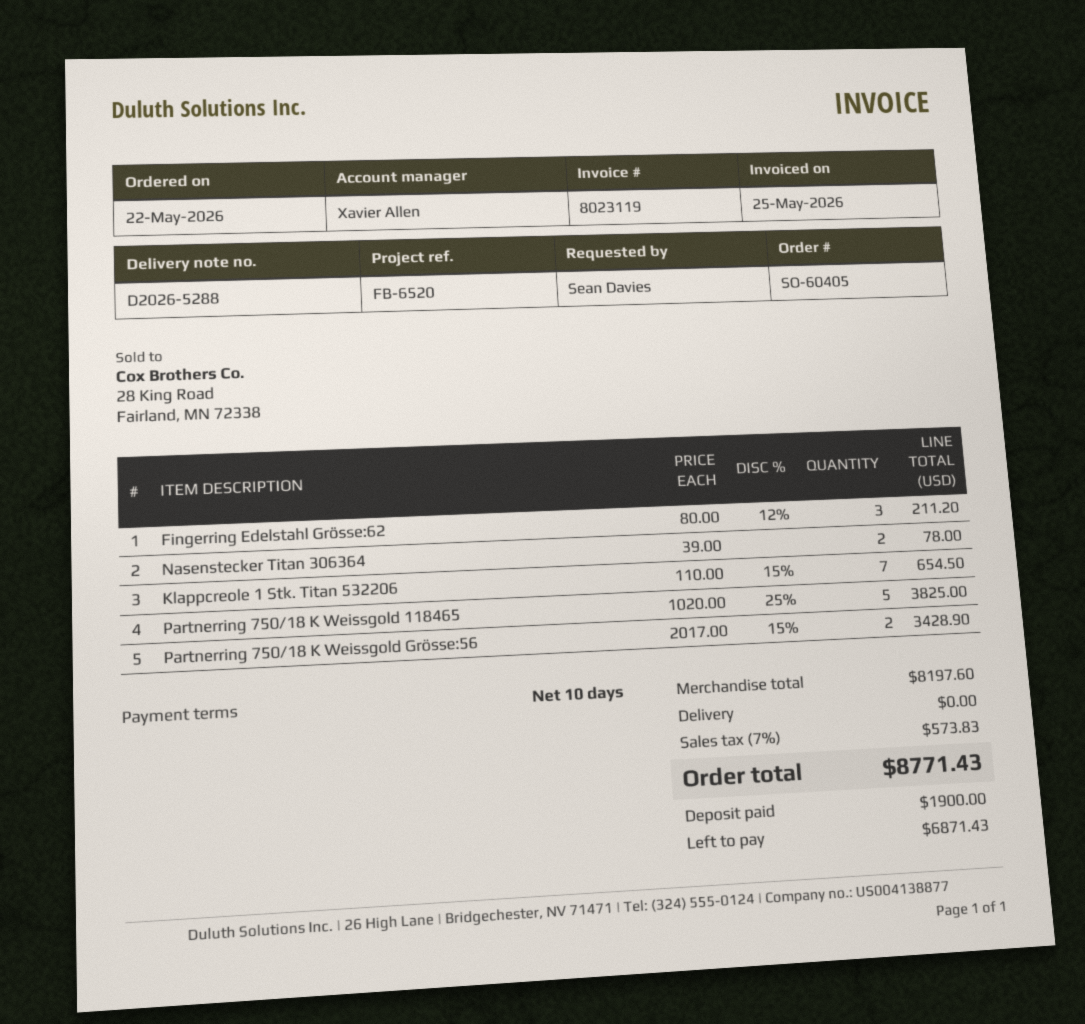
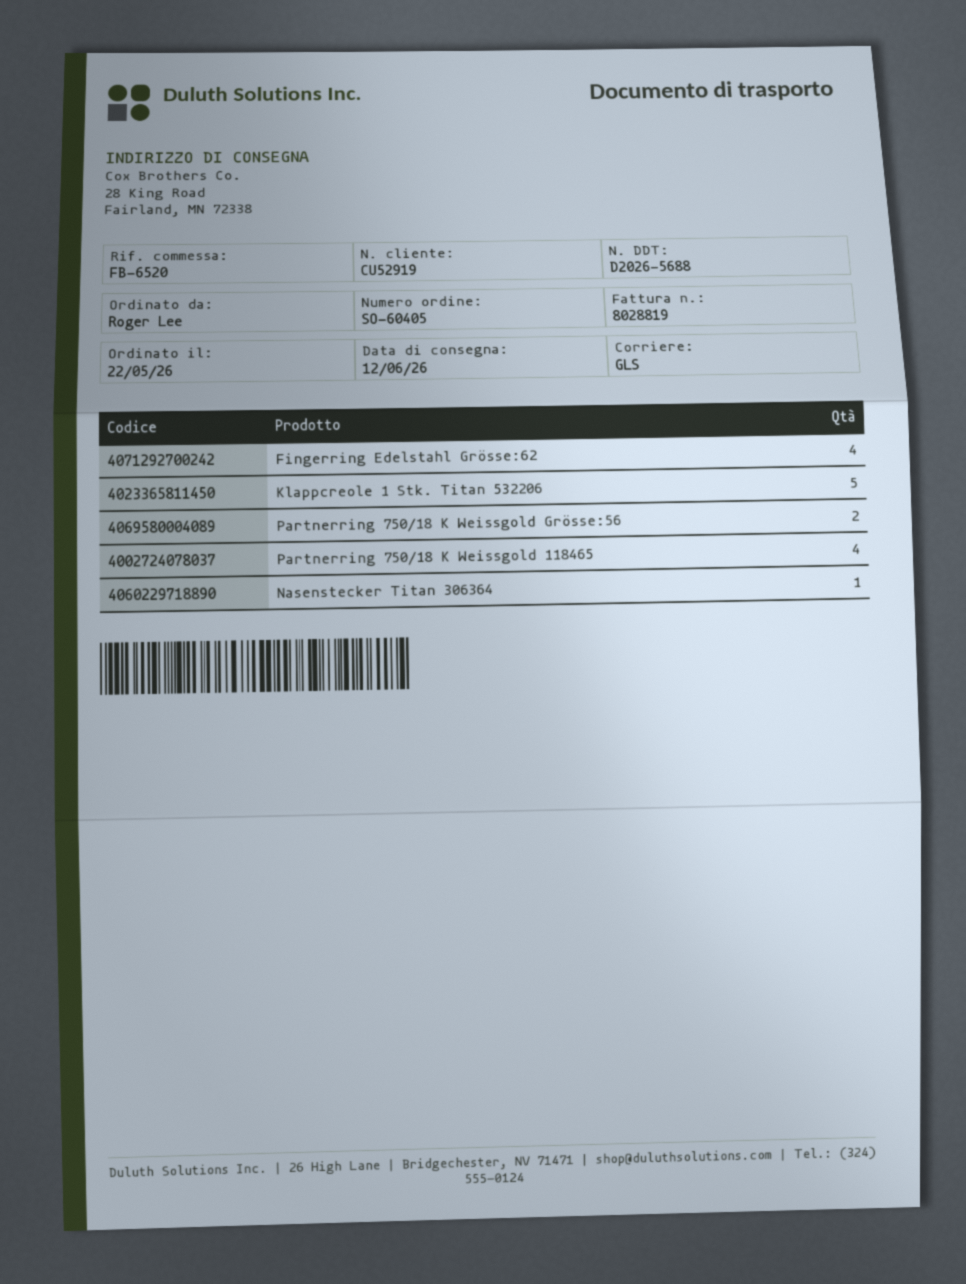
delivery note number: D2026-5288 -> D2026-5688
invoice number: 8023119 -> 8028819
ordered by: Sean Davies -> Roger Lee
Fingerring Edelstahl Grösse:62: 3 -> 4
Nasenstecker Titan 306364: 2 -> 1
Klappcreole 1 Stk. Titan 532206: 7 -> 5
Partnerring 750/18 K Weissgold 118465: 5 -> 4

